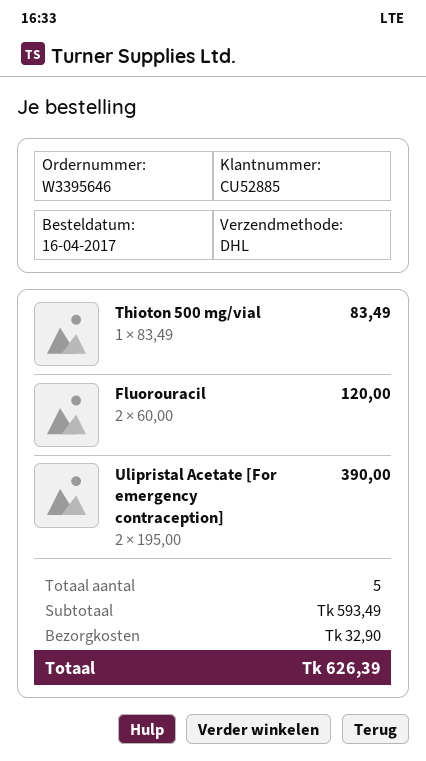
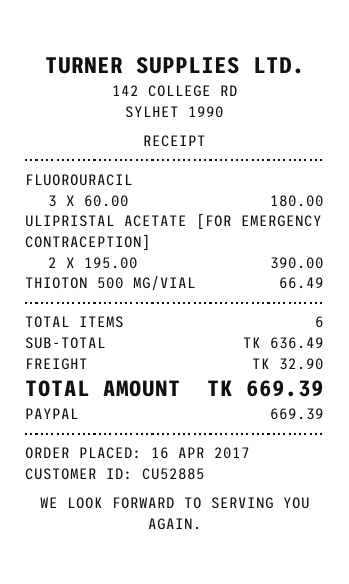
Thioton 500 mg/vial: 1 x 83.49 = 83.49 -> 1 x 66.49 = 66.49
Fluorouracil: 2 x 60.00 = 120.00 -> 3 x 60.00 = 180.00
total quantity: 5 -> 6
subtotal: 593.49 -> 636.49
total: 626.39 -> 669.39

